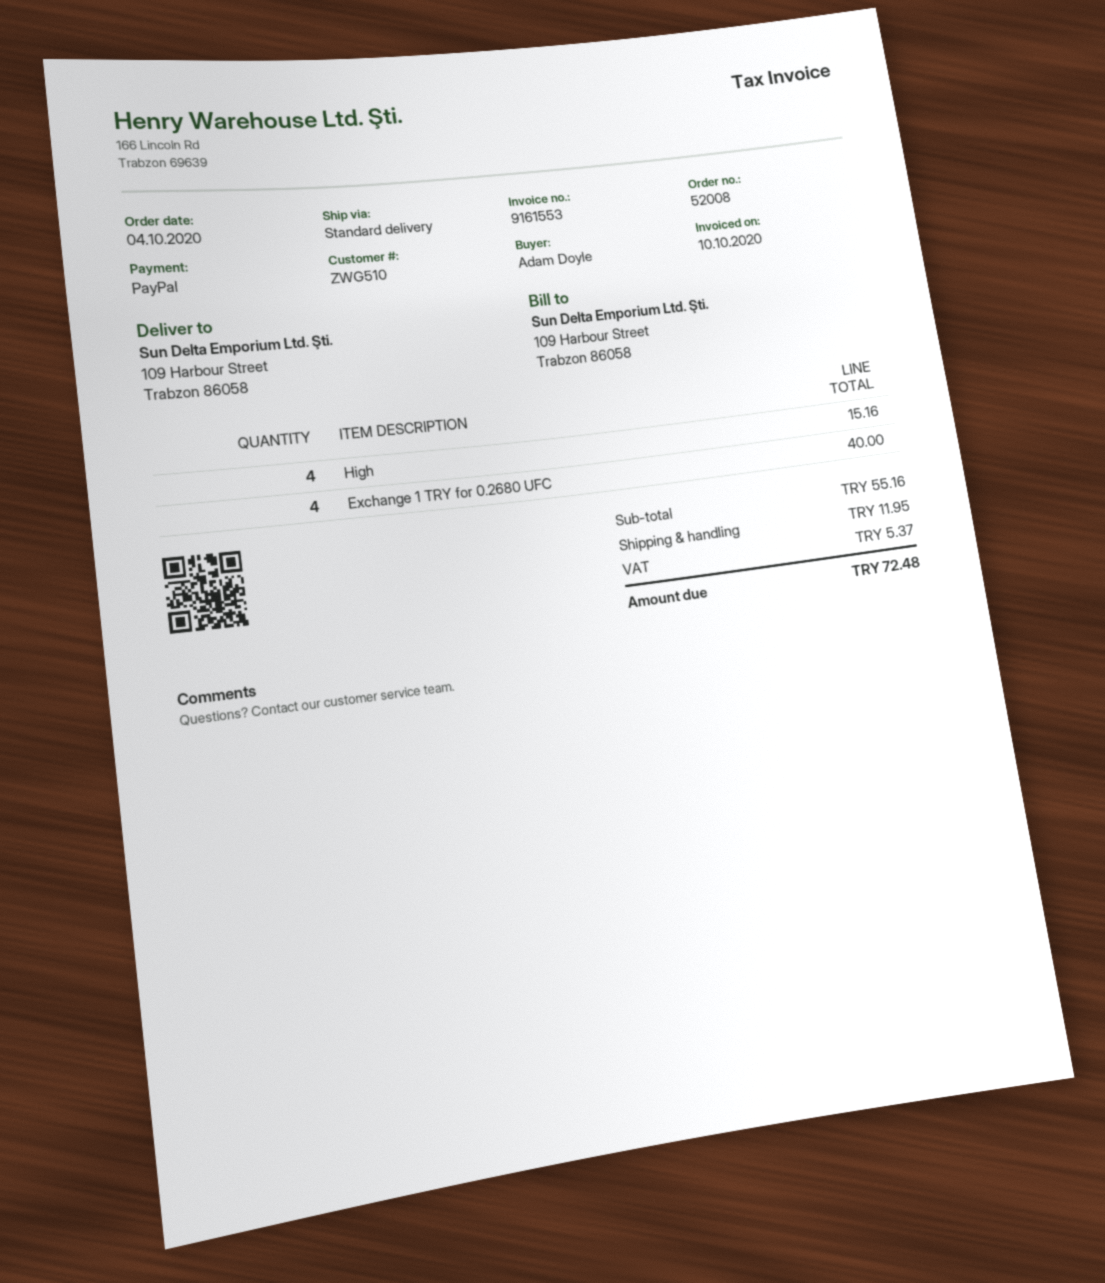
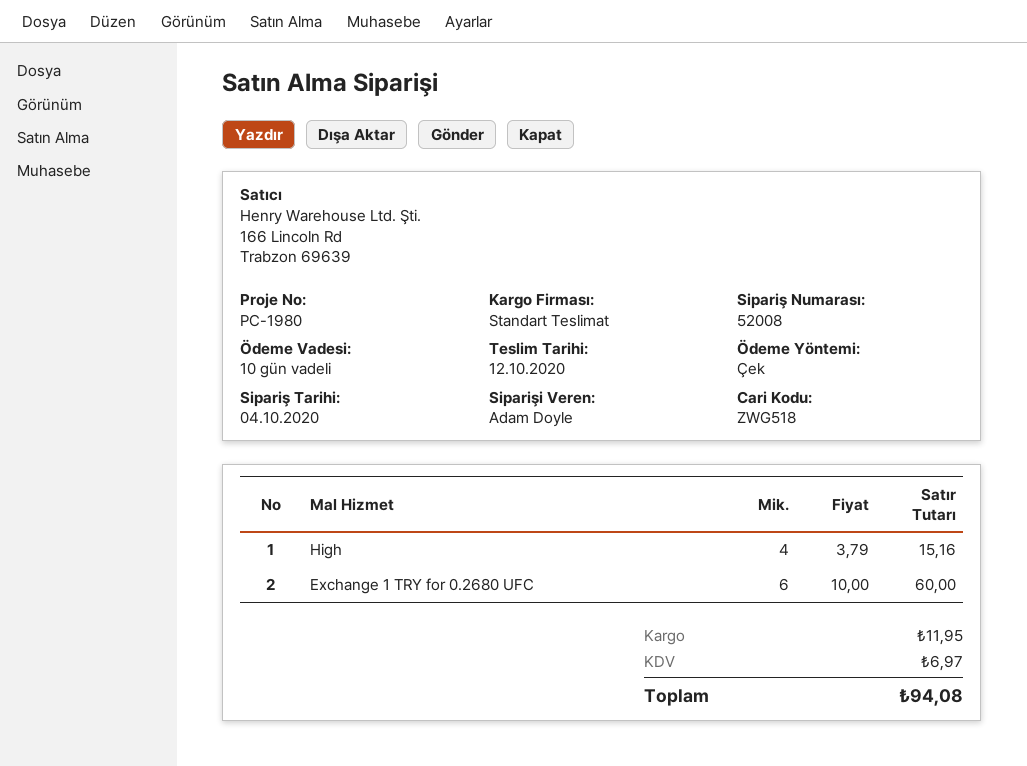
customer number: ZWG510 -> ZWG518
payment method: PayPal -> cheque
Exchange 1 TRY for 0.2680 UFC: 4 for 40.00 -> 6 for 60.00
tax: 5.37 -> 6.97
total: 72.48 -> 94.08

